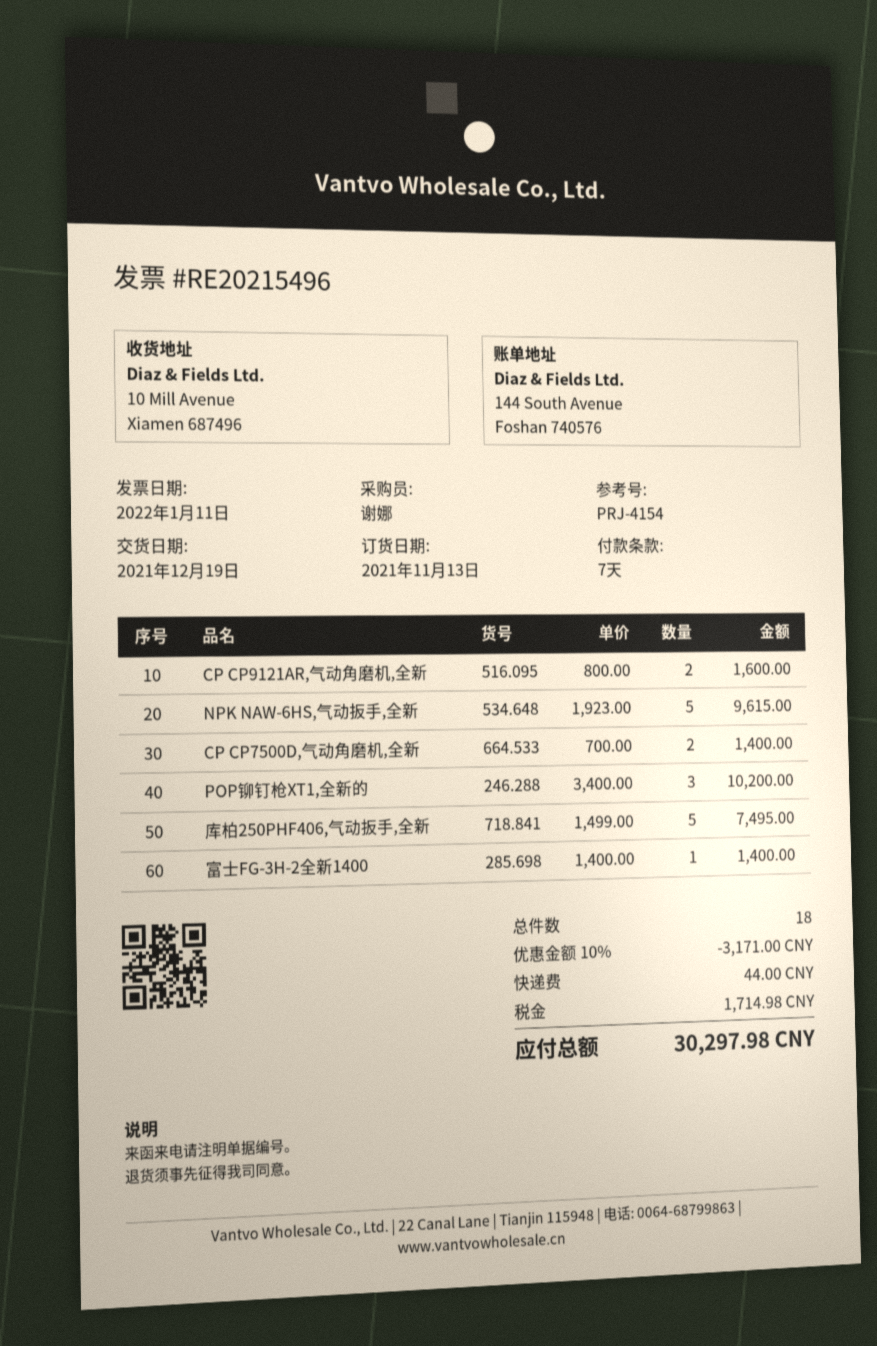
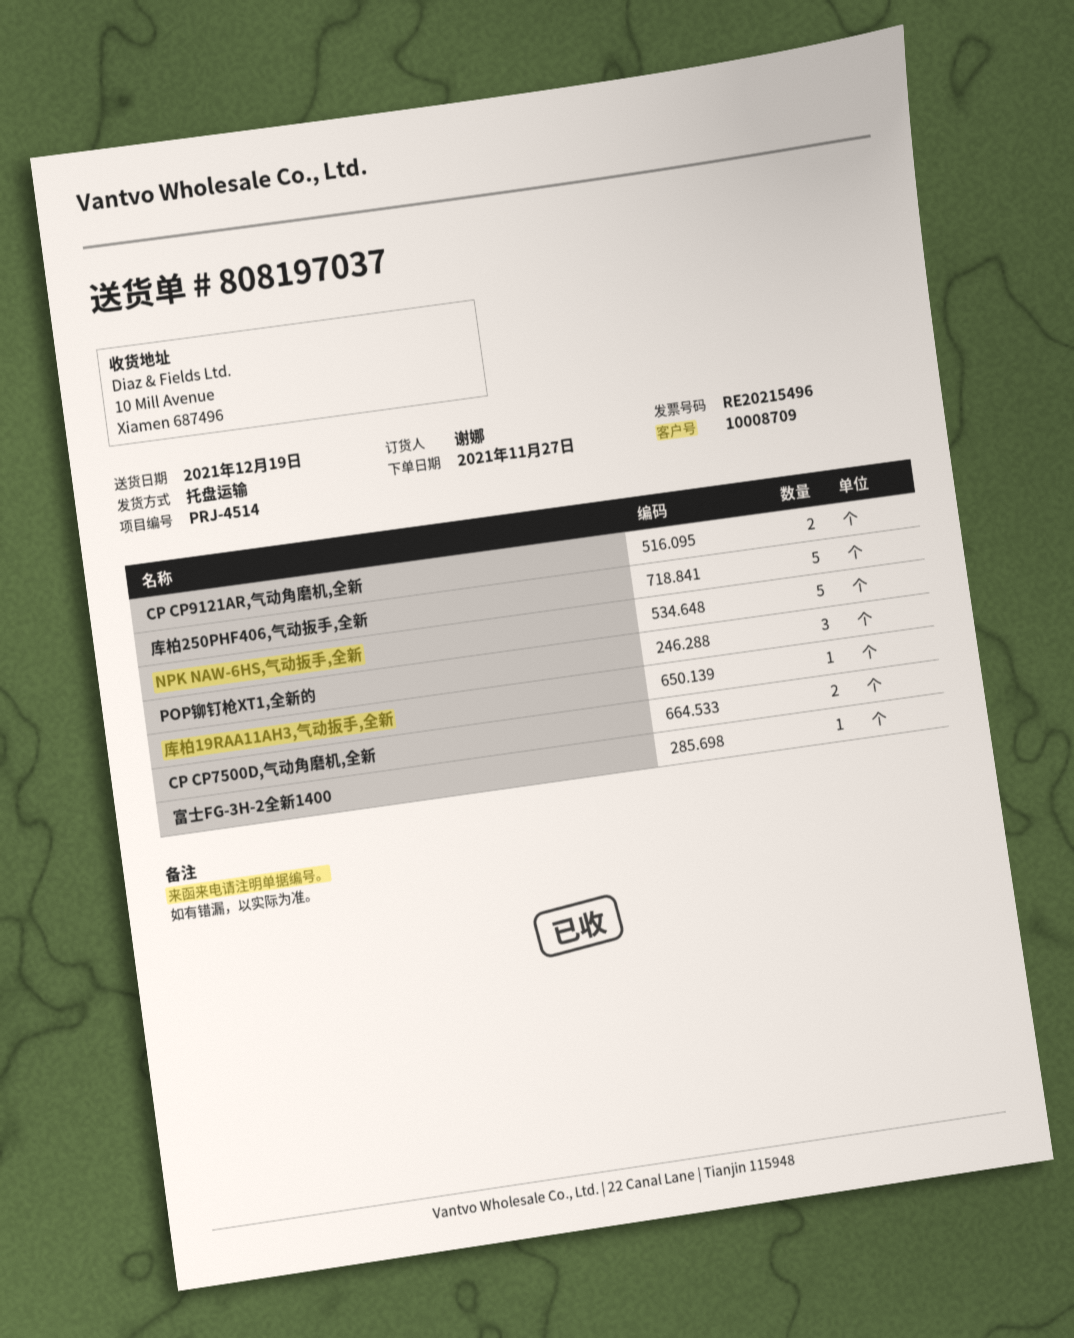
order date: 2021-11-13 -> 2021-11-27
reference: PRJ-4154 -> PRJ-4514
库柏19RAA11AH3,气动扳手,全新: none -> 1

